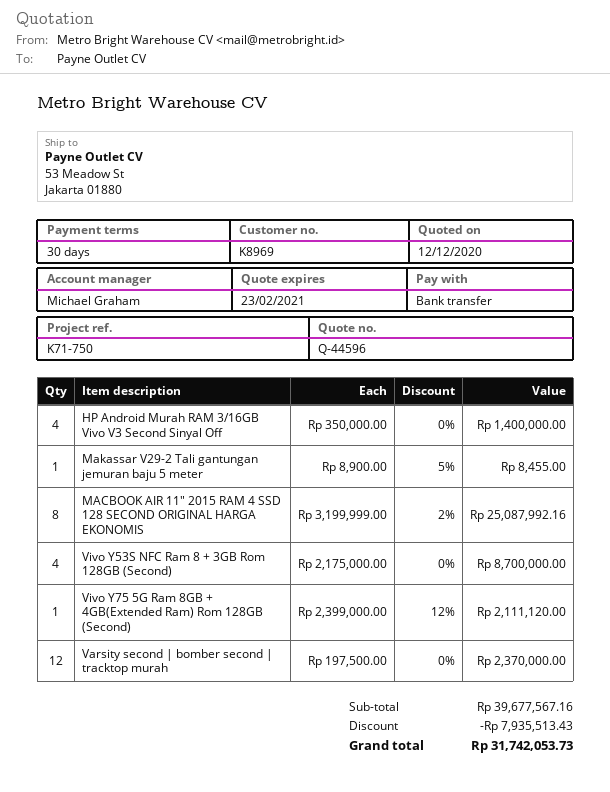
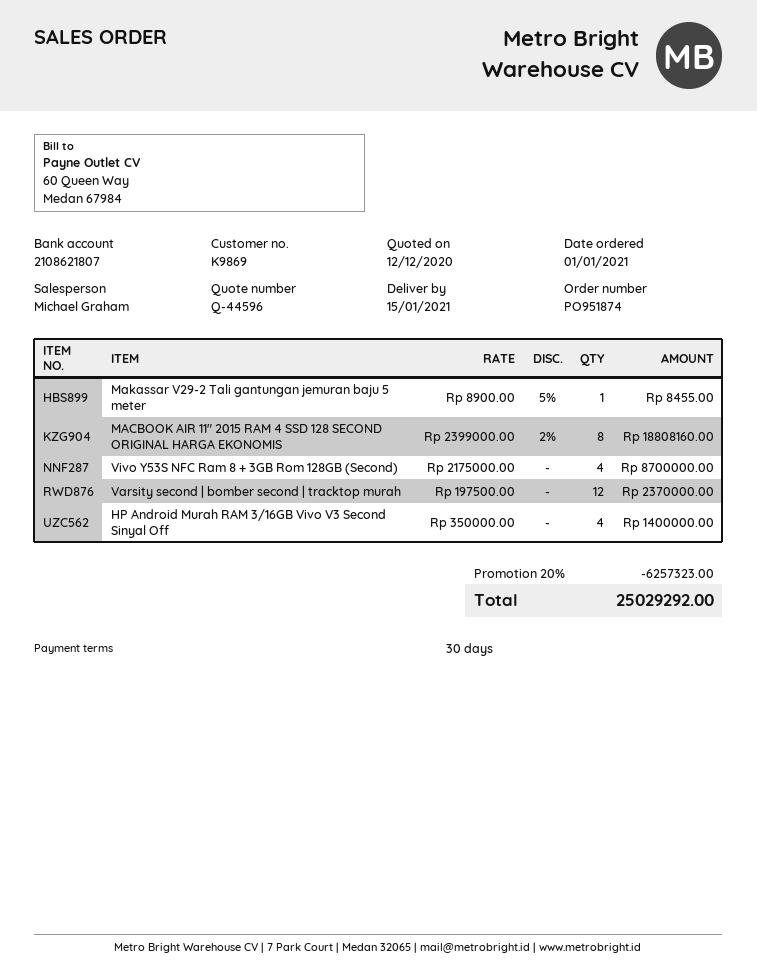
customer number: K8969 -> K9869
MACBOOK AIR 11" 2015 RAM 4 SSD 128 SECOND ORIGINAL HARGA EKONOMIS: 8 x 3199999.00 - 2% = 25087992.16 -> 8 x 2399000.00 - 2% = 18808160.00
Vivo Y75 5G Ram 8GB + 4GB(Extended Ram) Rom 128GB (Second): 1 x 2399000.00 - 12% = 2111120.00 -> none
discount: 7935513.43 -> 6257323.00
total: 31742053.73 -> 25029292.00

